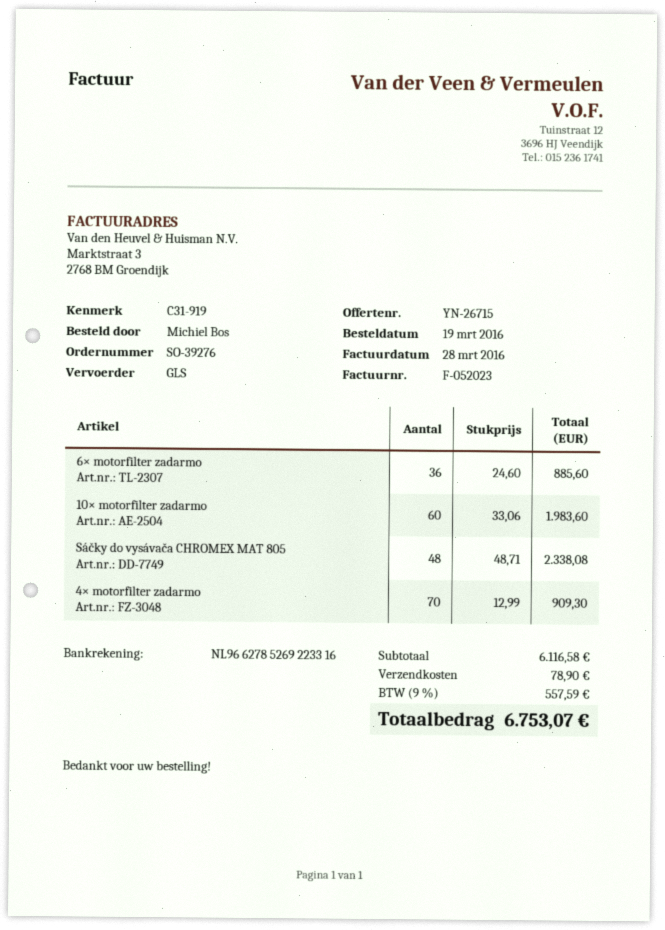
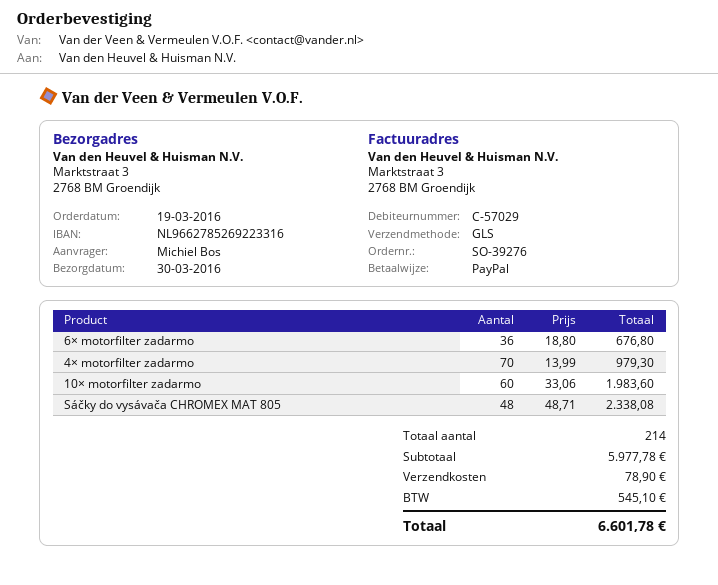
6× motorfilter zadarmo: 36 x 24.60 = 885.60 -> 36 x 18.80 = 676.80
4× motorfilter zadarmo: 70 x 12.99 = 909.30 -> 70 x 13.99 = 979.30
subtotal: 6116.58 -> 5977.78
tax: 557.59 -> 545.10
total: 6753.07 -> 6601.78

